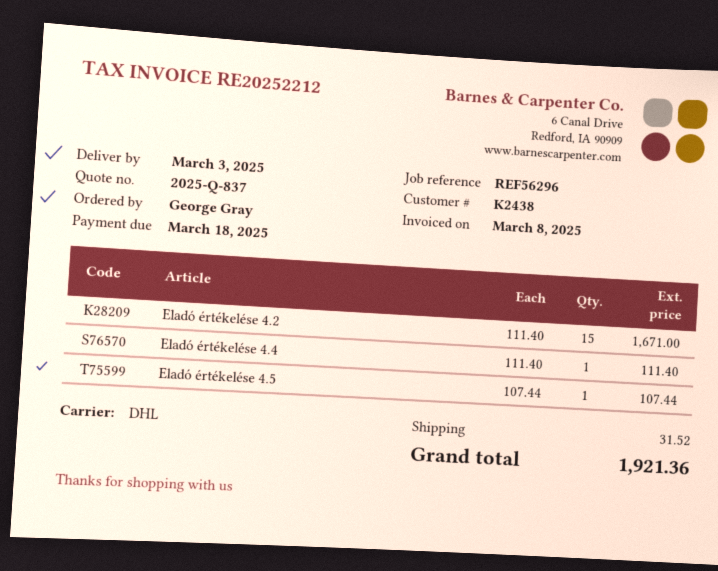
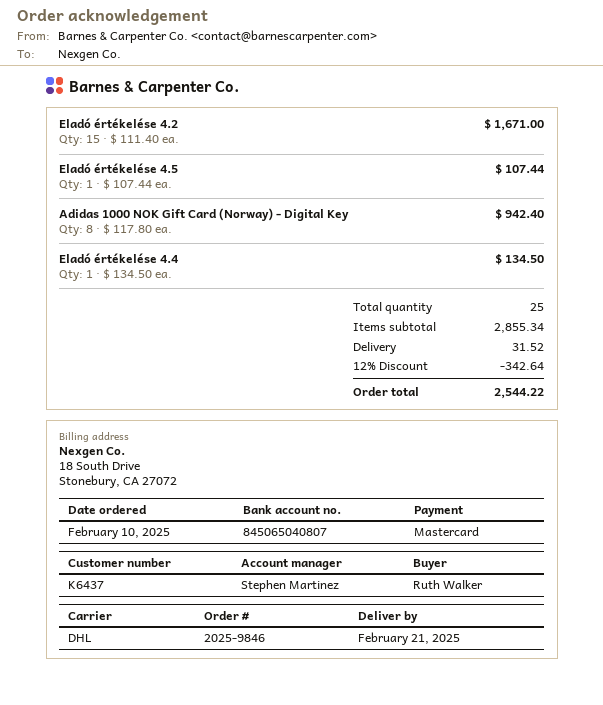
delivery date: 2025-03-03 -> 2025-02-21
customer number: K2438 -> K6437
ordered by: George Gray -> Ruth Walker
Eladó értékelése 4.4: 1 x 111.40 = 111.40 -> 1 x 134.50 = 134.50
Adidas 1000 NOK Gift Card (Norway) - Digital Key: none -> 8 x 117.80 = 942.40
discount: none -> 12% = 342.64
total: 1921.36 -> 2544.22

